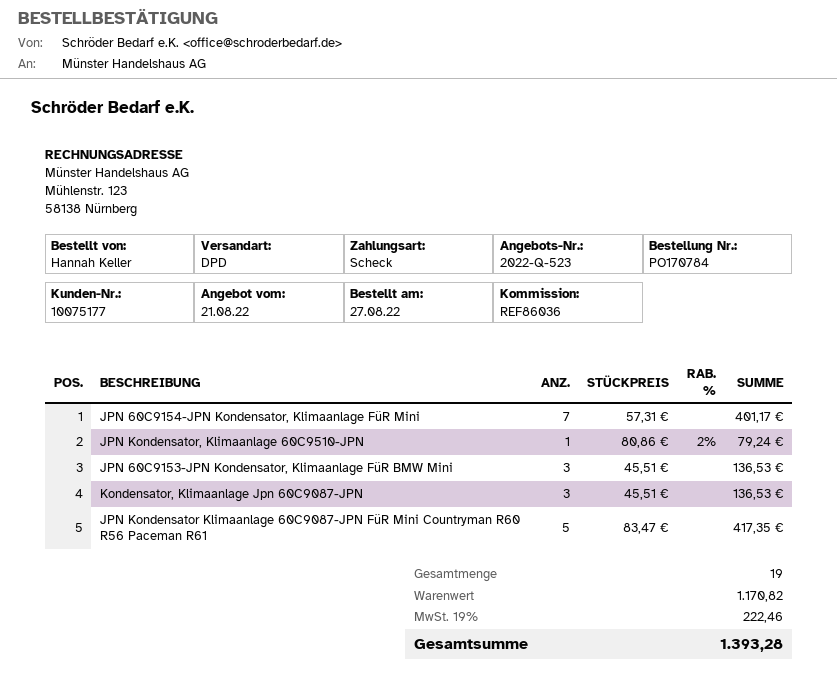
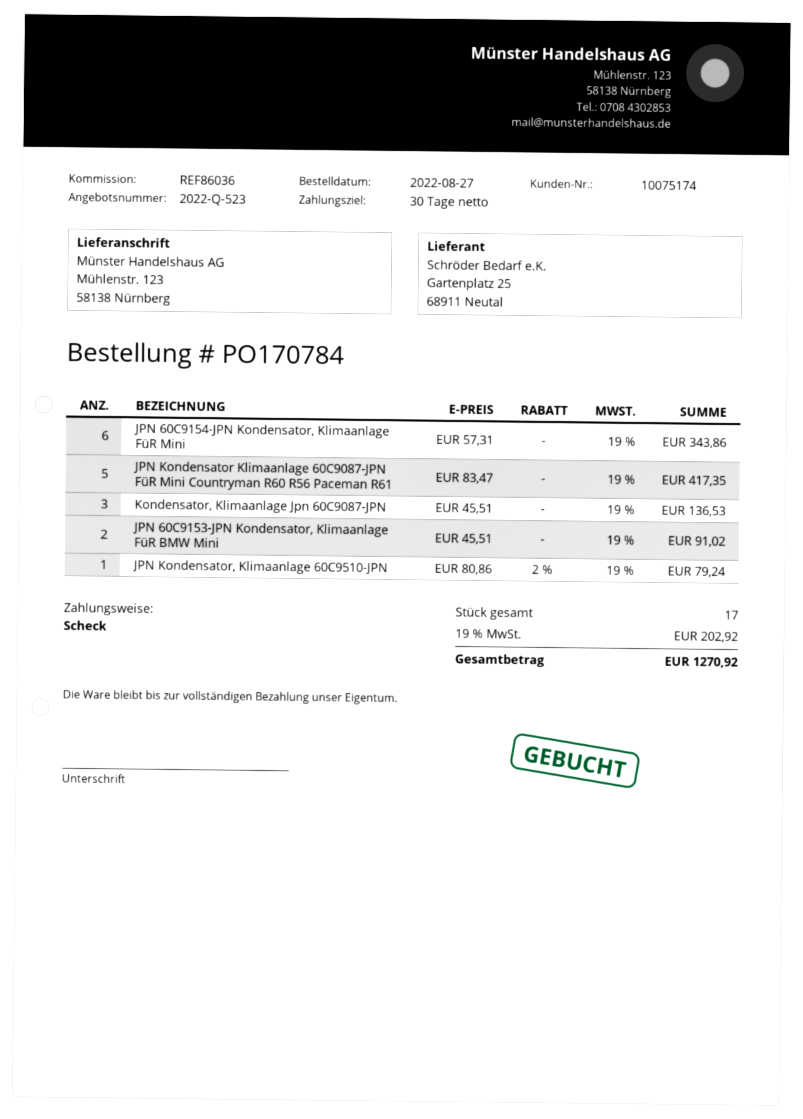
customer number: 10075177 -> 10075174
JPN 60C9154-JPN Kondensator, Klimaanlage FüR Mini: 7 x 57.31 = 401.17 -> 6 x 57.31 = 343.86
JPN 60C9153-JPN Kondensator, Klimaanlage FüR BMW Mini: 3 x 45.51 = 136.53 -> 2 x 45.51 = 91.02
total quantity: 19 -> 17
tax: 19% = 222.46 -> 19% = 202.92
total: 1393.28 -> 1270.92

